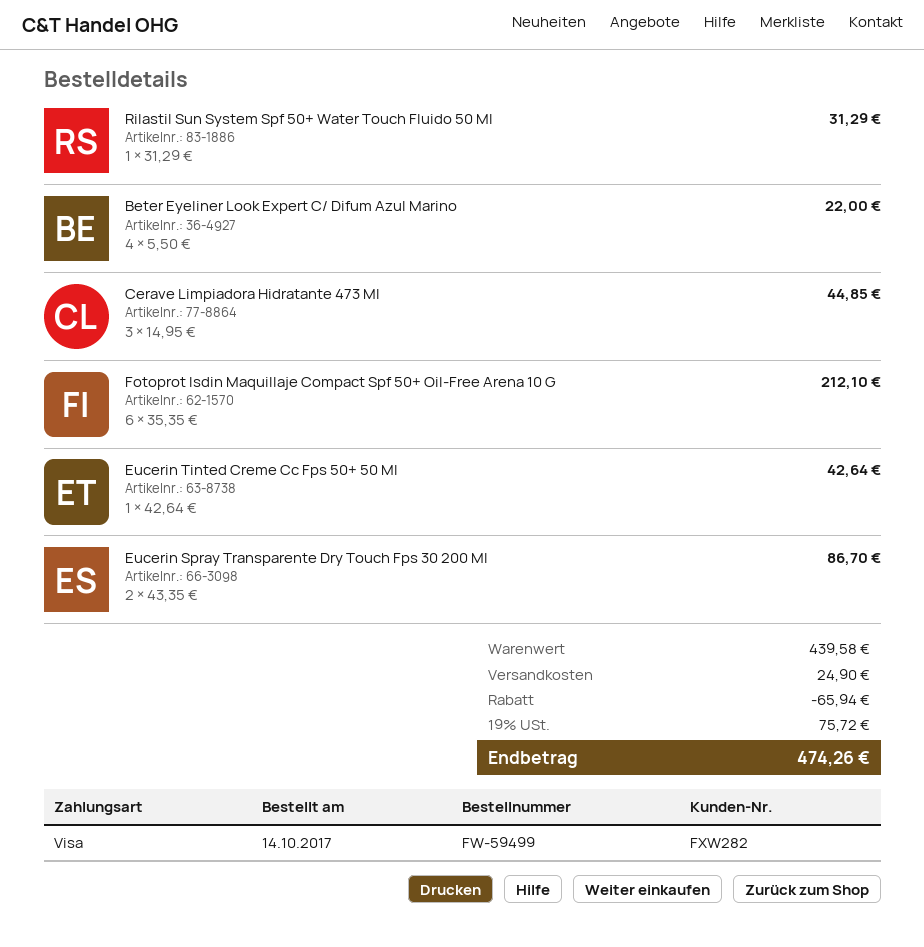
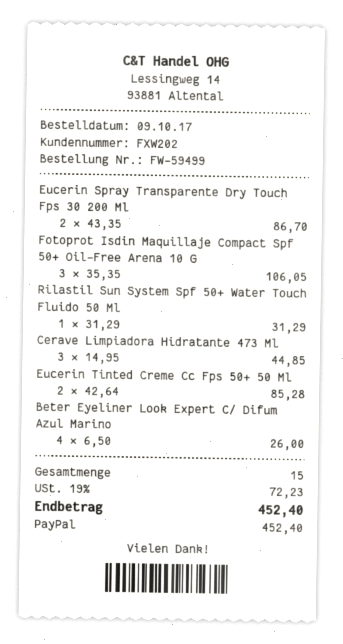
order date: 2017-10-14 -> 2017-10-09
customer number: FXW282 -> FXW202
payment method: Visa -> PayPal
Beter Eyeliner Look Expert C/ Difum Azul Marino: 4 x 5.50 = 22.00 -> 4 x 6.50 = 26.00
Fotoprot Isdin Maquillaje Compact Spf 50+ Oil-Free Arena 10 G: 6 x 35.35 = 212.10 -> 3 x 35.35 = 106.05
Eucerin Tinted Creme Cc Fps 50+ 50 Ml: 1 x 42.64 = 42.64 -> 2 x 42.64 = 85.28
discount: 65.94 -> none
shipping: 24.90 -> none
tax: 19% = 75.72 -> 19% = 72.23
total: 474.26 -> 452.40

